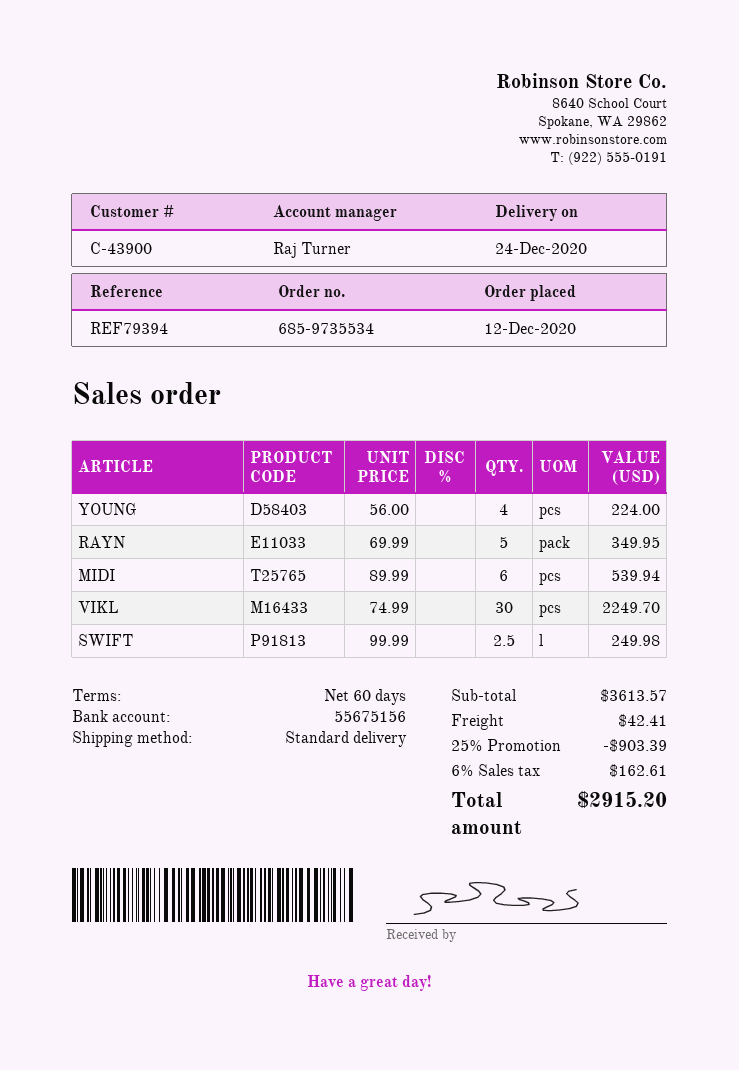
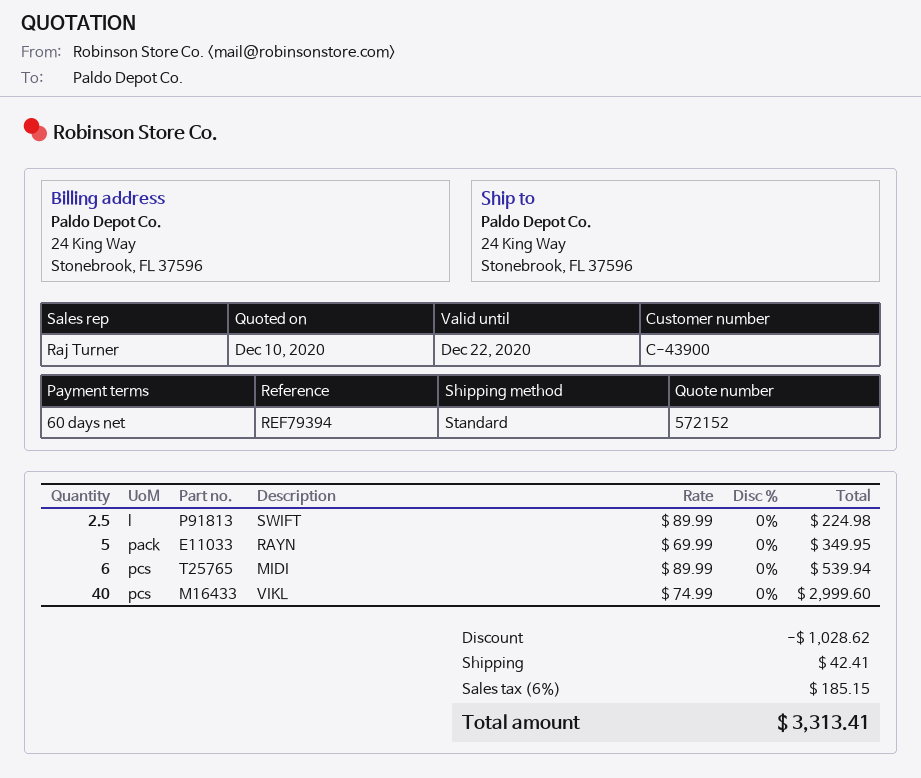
YOUNG: 4 x 56.00 = 224.00 -> none
VIKL: 30 x 74.99 = 2249.70 -> 40 x 74.99 = 2999.60
SWIFT: 2.5 x 99.99 = 249.98 -> 2.5 x 89.99 = 224.98
discount: 903.39 -> 1028.62
tax: 6% = 162.61 -> 6% = 185.15
total: 2915.20 -> 3313.41

